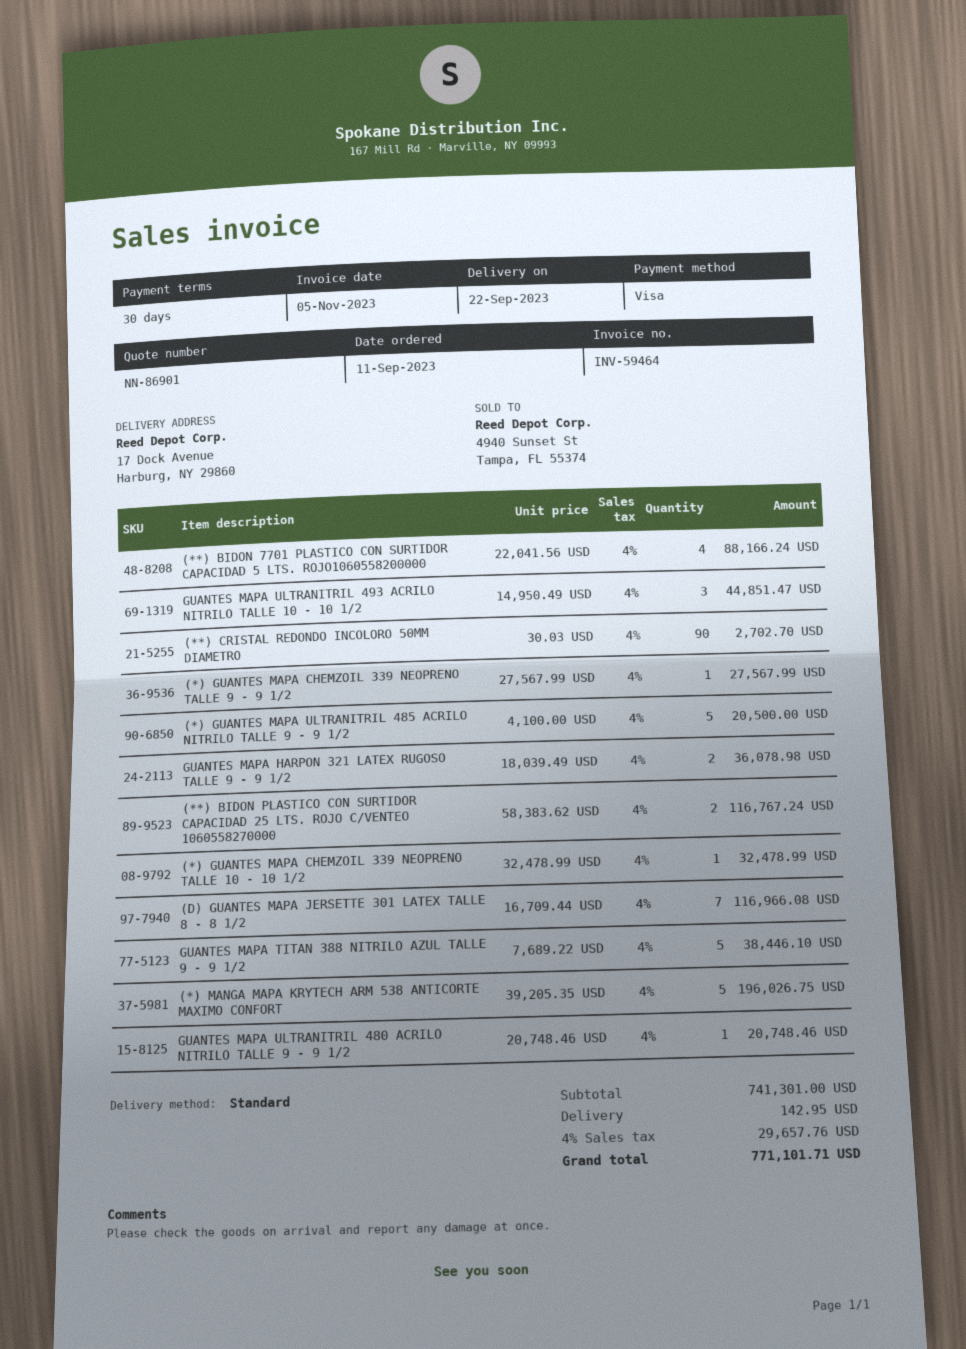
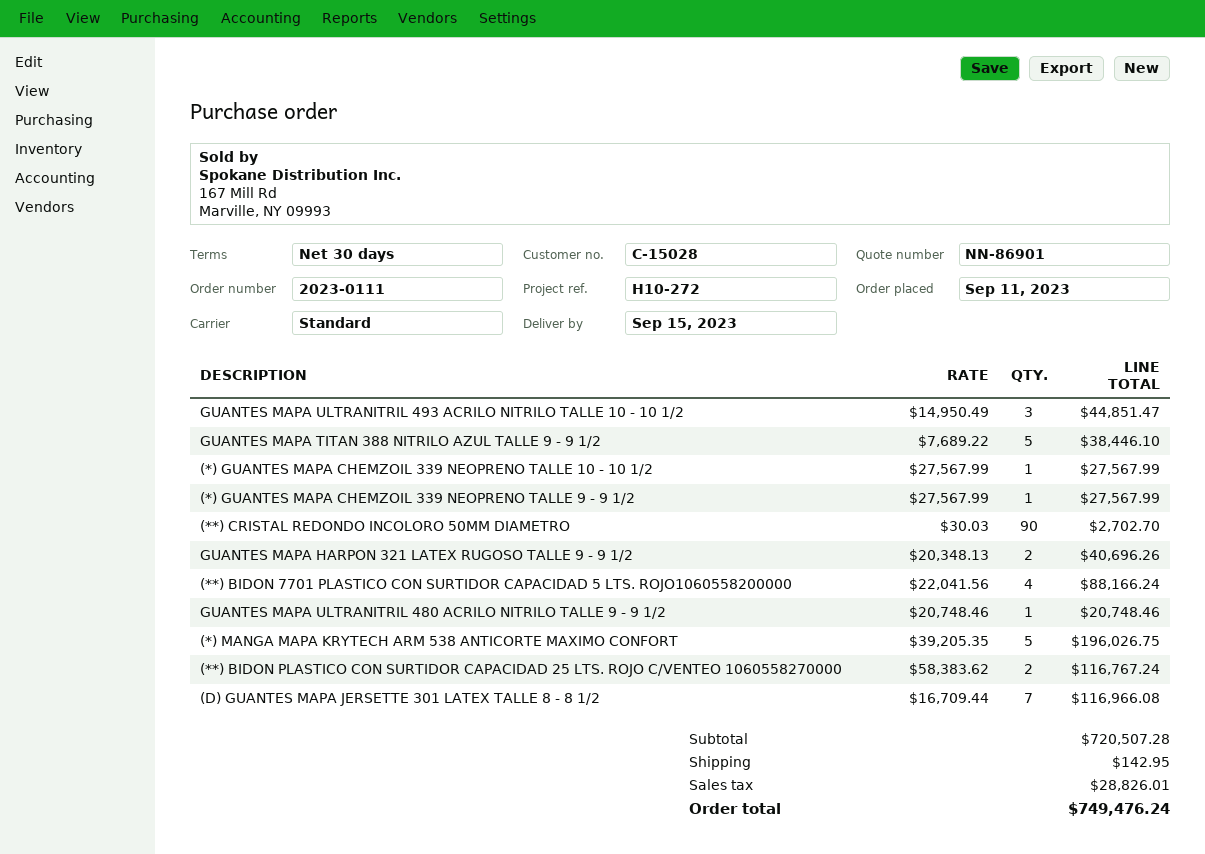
delivery date: 2023-09-22 -> 2023-09-15
(*) GUANTES MAPA ULTRANITRIL 485 ACRILO NITRILO TALLE 9 - 9 1/2: 5 x 4100.00 = 20500.00 -> none
GUANTES MAPA HARPON 321 LATEX RUGOSO TALLE 9 - 9 1/2: 2 x 18039.49 = 36078.98 -> 2 x 20348.13 = 40696.26
(*) GUANTES MAPA CHEMZOIL 339 NEOPRENO TALLE 10 - 10 1/2: 1 x 32478.99 = 32478.99 -> 1 x 27567.99 = 27567.99
subtotal: 741301.00 -> 720507.28
tax: 29657.76 -> 28826.01
total: 771101.71 -> 749476.24

